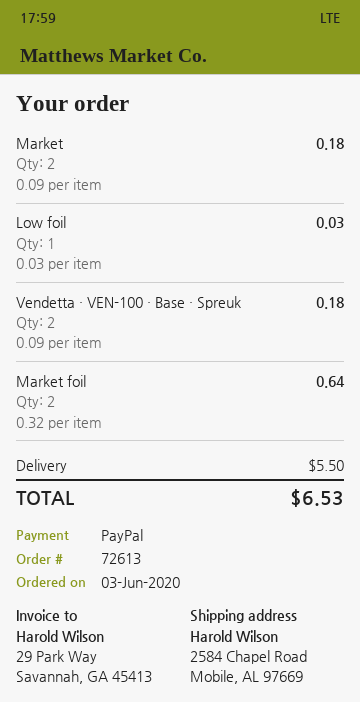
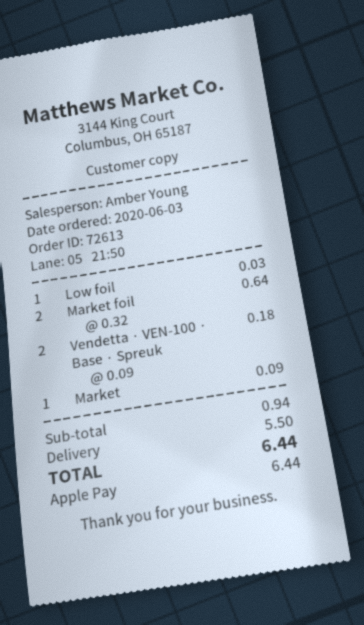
payment method: PayPal -> Apple Pay
Market: 2 x 0.09 = 0.18 -> 1 x 0.09 = 0.09
total: 6.53 -> 6.44

